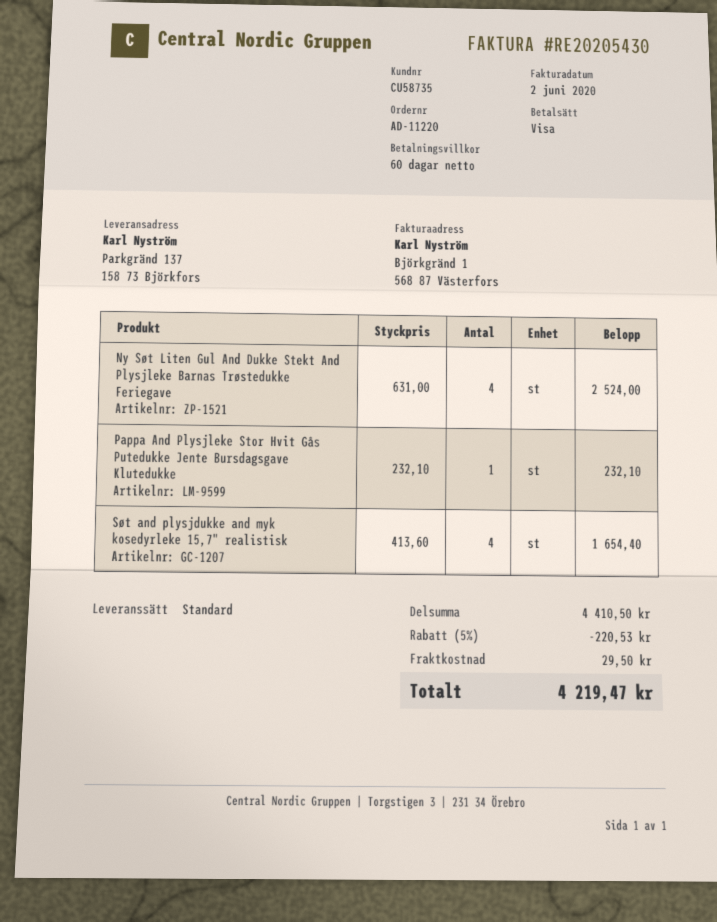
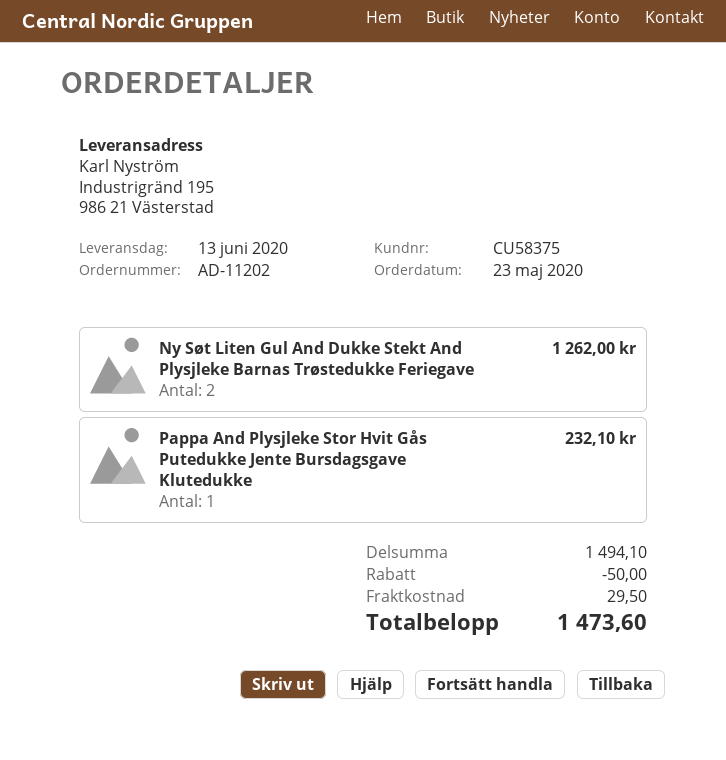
order number: AD-11220 -> AD-11202
customer number: CU58735 -> CU58375
ship to: Parkgränd 137, 158 73 Björkfors -> Industrigränd 195, 986 21 Västerstad
Ny Søt Liten Gul And Dukke Stekt And Plysjleke Barnas Trøstedukke Feriegave: 4 for 2524.00 -> 2 for 1262.00
Søt and plysjdukke and myk kosedyrleke 15,7" realistisk: 4 for 1654.40 -> none
subtotal: 4410.50 -> 1494.10
discount: 220.53 -> 50.00
total: 4219.47 -> 1473.60

